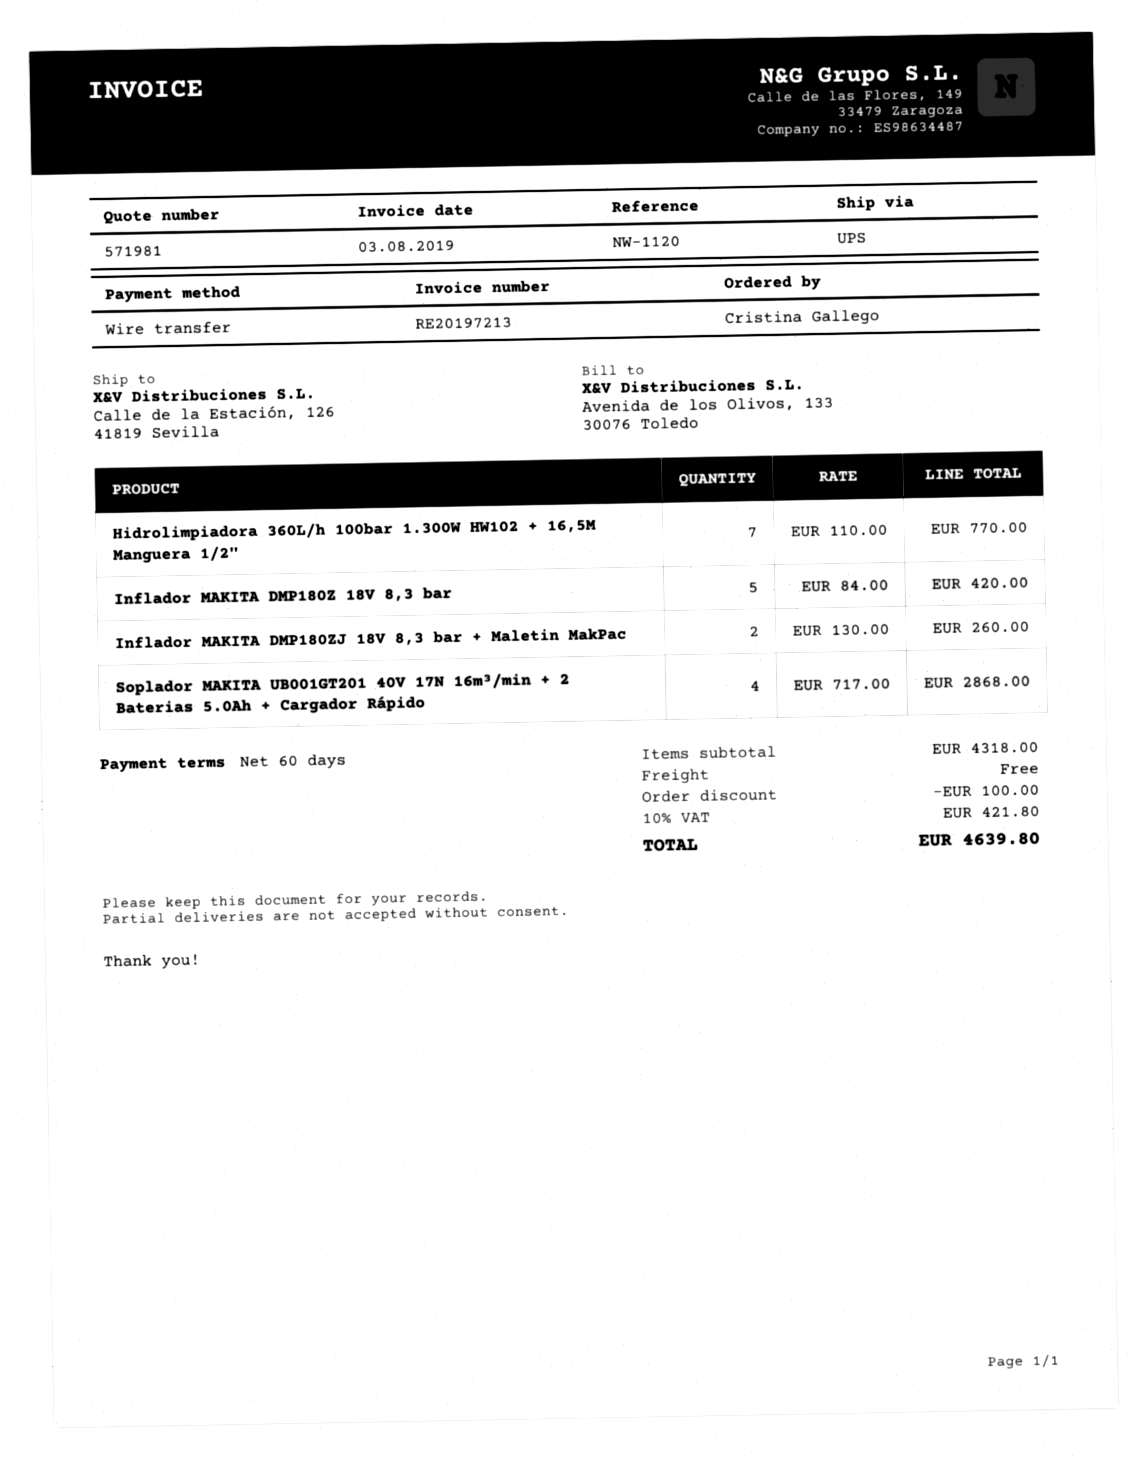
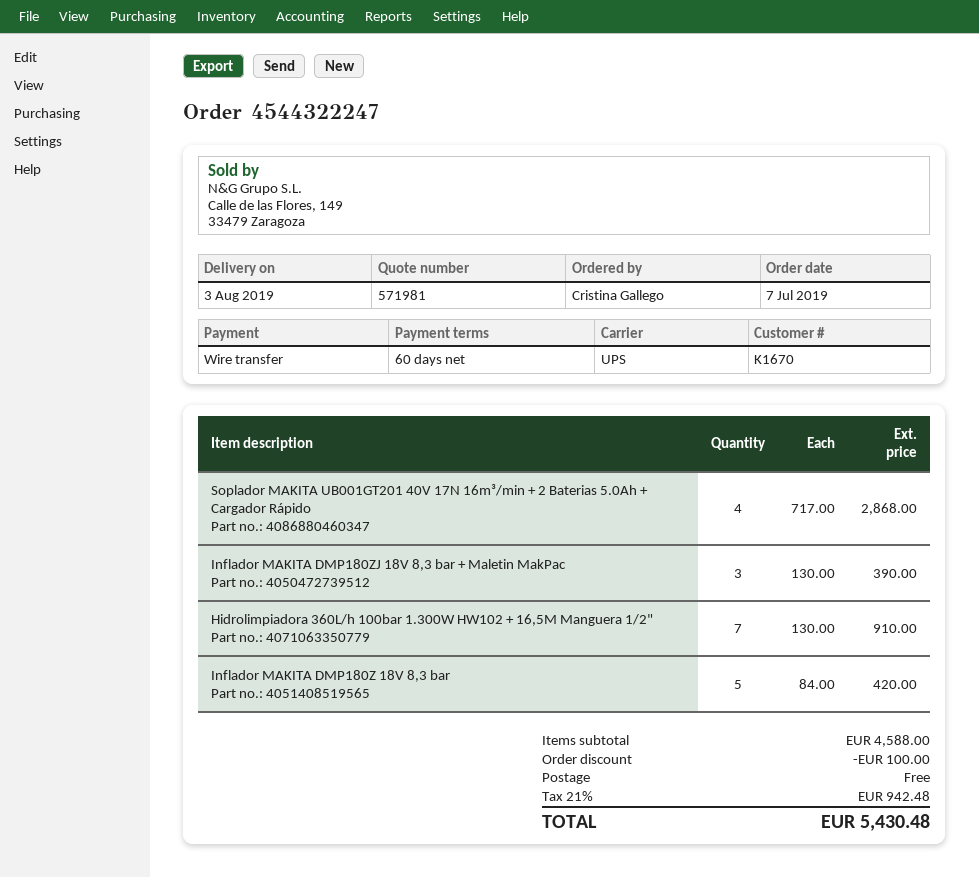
Hidrolimpiadora 360L/h 100bar 1.300W HW102 + 16,5M Manguera 1/2": 7 x 110.00 = 770.00 -> 7 x 130.00 = 910.00
Inflador MAKITA DMP180ZJ 18V 8,3 bar + Maletin MakPac: 2 x 130.00 = 260.00 -> 3 x 130.00 = 390.00
subtotal: 4318.00 -> 4588.00
tax: 10% = 421.80 -> 21% = 942.48
total: 4639.80 -> 5430.48

